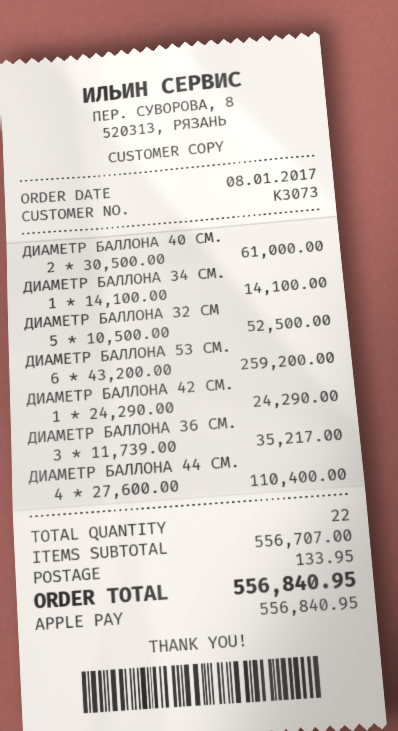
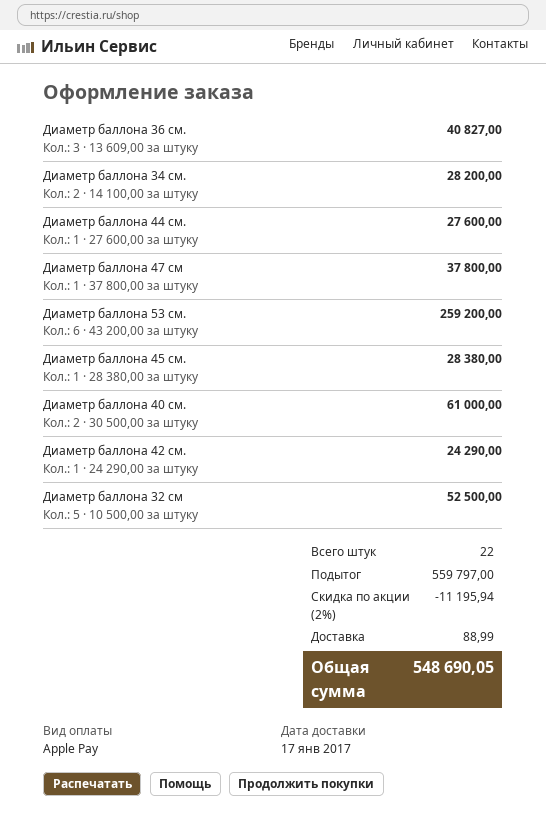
ДИАМЕТР БАЛЛОНА 34 СМ.: 1 x 14100.00 = 14100.00 -> 2 x 14100.00 = 28200.00
ДИАМЕТР БАЛЛОНА 36 СМ.: 3 x 11739.00 = 35217.00 -> 3 x 13609.00 = 40827.00
ДИАМЕТР БАЛЛОНА 44 СМ.: 4 x 27600.00 = 110400.00 -> 1 x 27600.00 = 27600.00
Диаметр баллона 47 см: none -> 1 x 37800.00 = 37800.00
Диаметр баллона 45 см.: none -> 1 x 28380.00 = 28380.00
subtotal: 556707.00 -> 559797.00
discount: none -> 2% = 11195.94
shipping: 133.95 -> 88.99
total: 556840.95 -> 548690.05

